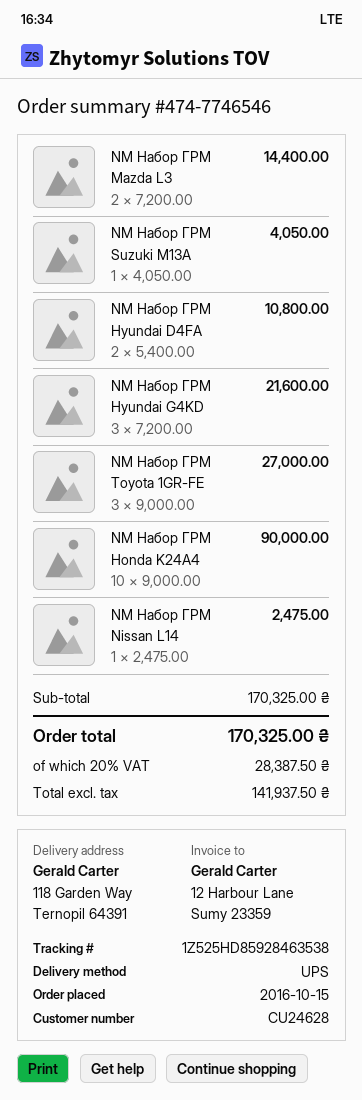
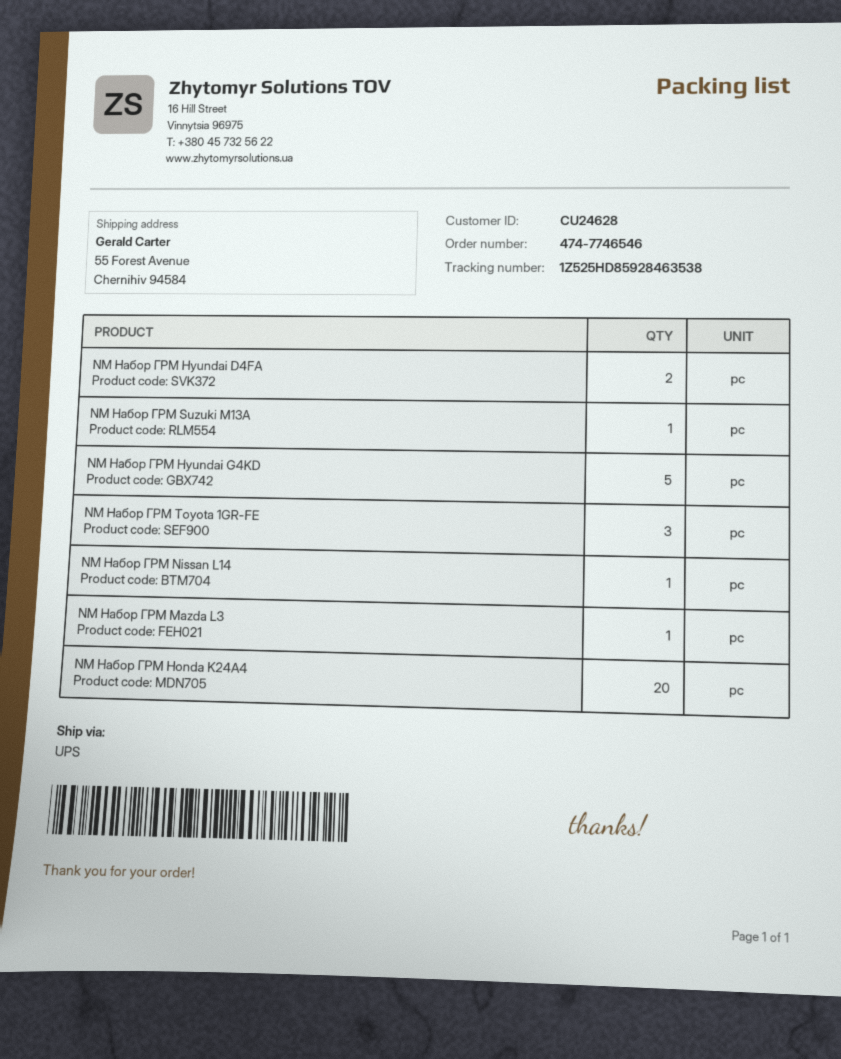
ship to: 118 Garden Way, Ternopil 64391 -> 55 Forest Avenue, Chernihiv 94584
NM Набор ГРМ Mazda L3: 2 -> 1
NM Набор ГРМ Hyundai G4KD: 3 -> 5
NM Набор ГРМ Honda K24A4: 10 -> 20

